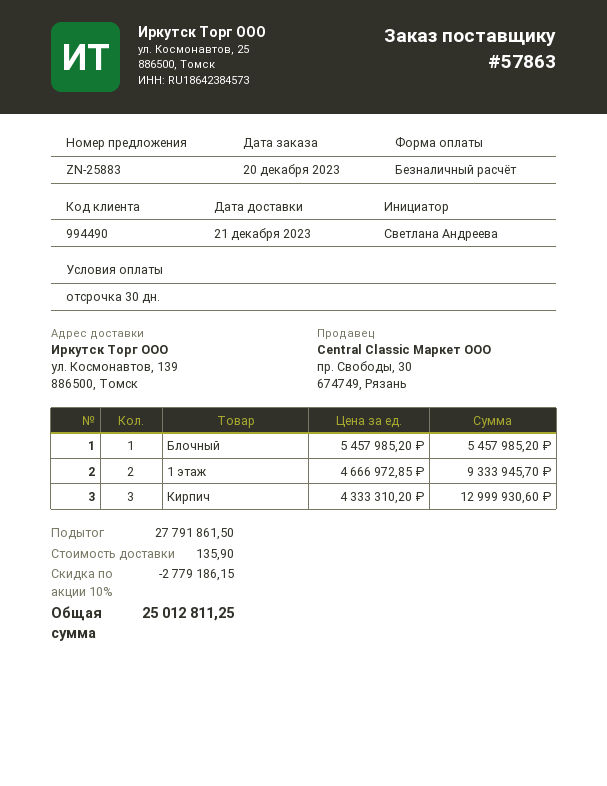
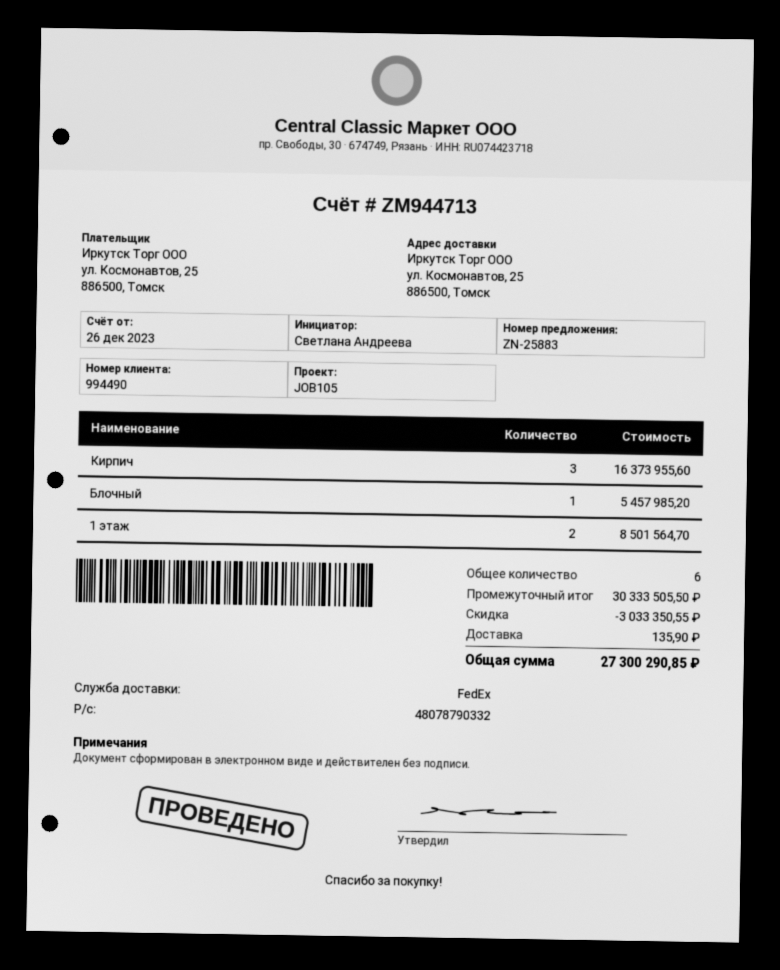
ship to: ул. Космонавтов, 139, 886500, Томск -> ул. Космонавтов, 25, 886500, Томск
1 этаж: 2 for 9333945.70 -> 2 for 8501564.70
Кирпич: 3 for 12999930.60 -> 3 for 16373955.60
subtotal: 27791861.50 -> 30333505.50
discount: 2779186.15 -> 3033350.55
total: 25012811.25 -> 27300290.85

